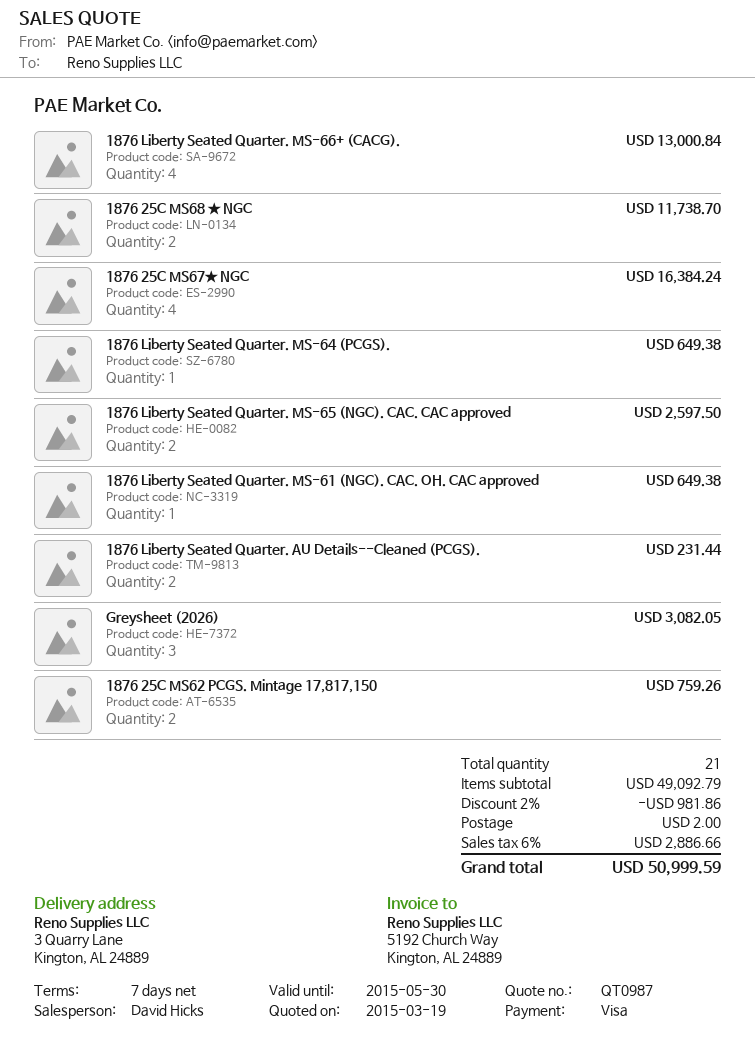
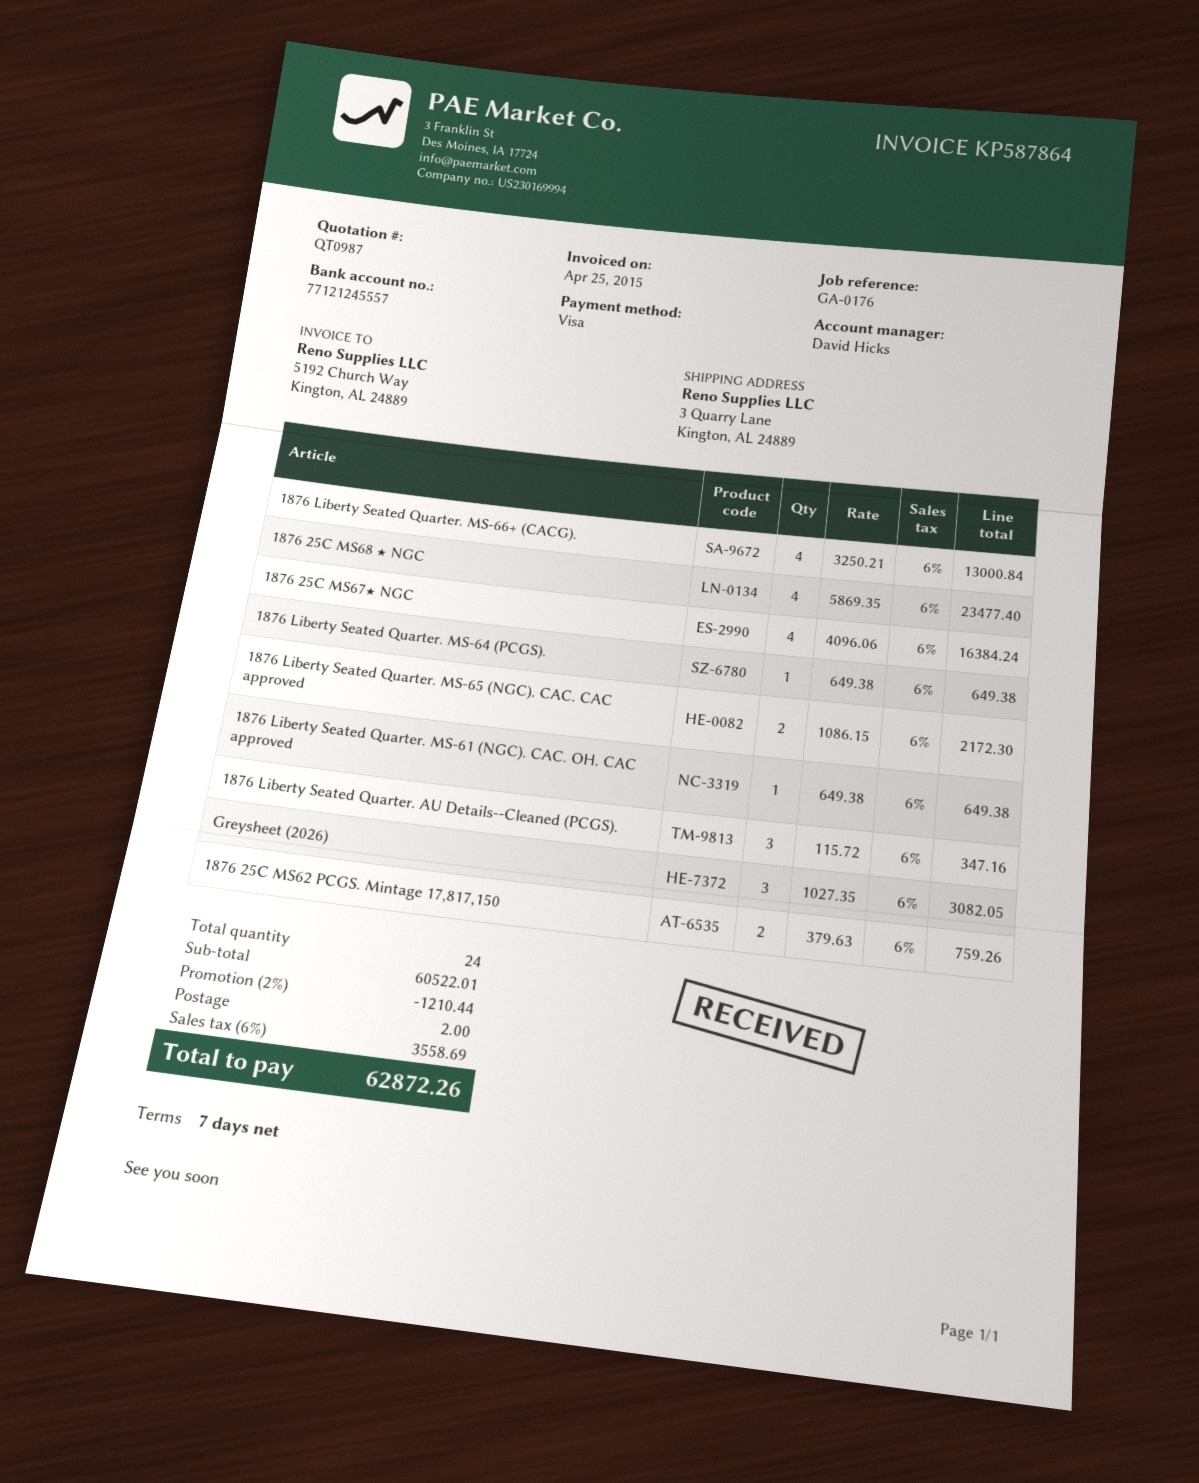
1876 25C MS68 ★ NGC: 2 for 11738.70 -> 4 for 23477.40
1876 Liberty Seated Quarter. MS-65 (NGC). CAC. CAC approved: 2 for 2597.50 -> 2 for 2172.30
1876 Liberty Seated Quarter. AU Details--Cleaned (PCGS).: 2 for 231.44 -> 3 for 347.16
total quantity: 21 -> 24
subtotal: 49092.79 -> 60522.01
discount: 2% = 981.86 -> 2% = 1210.44
tax: 6% = 2886.66 -> 6% = 3558.69
total: 50999.59 -> 62872.26

